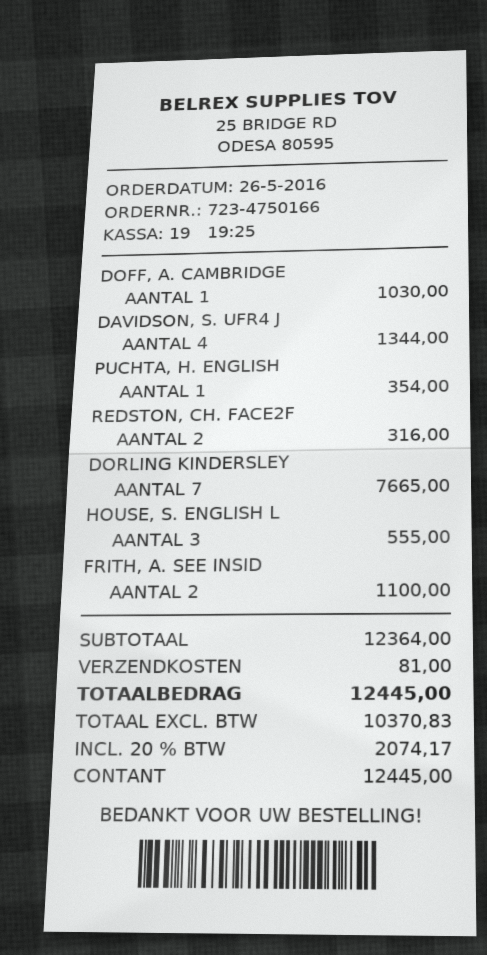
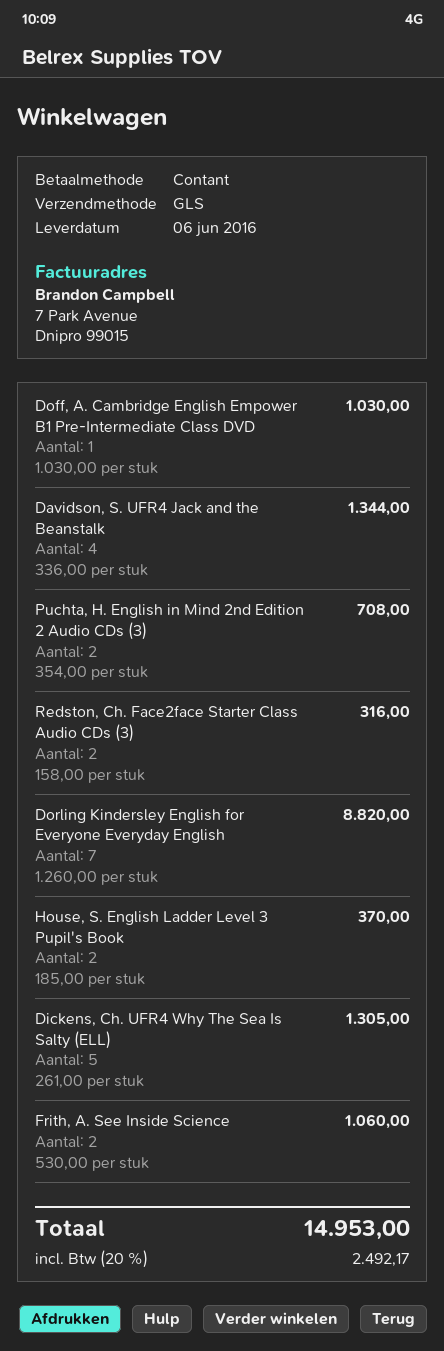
PUCHTA, H. ENGLISH: 1 for 354.00 -> 2 for 708.00
DORLING KINDERSLEY: 7 for 7665.00 -> 7 for 8820.00
HOUSE, S. ENGLISH L: 3 for 555.00 -> 2 for 370.00
FRITH, A. SEE INSID: 2 for 1100.00 -> 2 for 1060.00
Dickens, Ch. UFR4 Why The Sea Is Salty (ELL): none -> 5 for 1305.00
shipping: 81.00 -> none
tax: 20% = 2074.17 -> 20% = 2492.17
total: 12445.00 -> 14953.00

